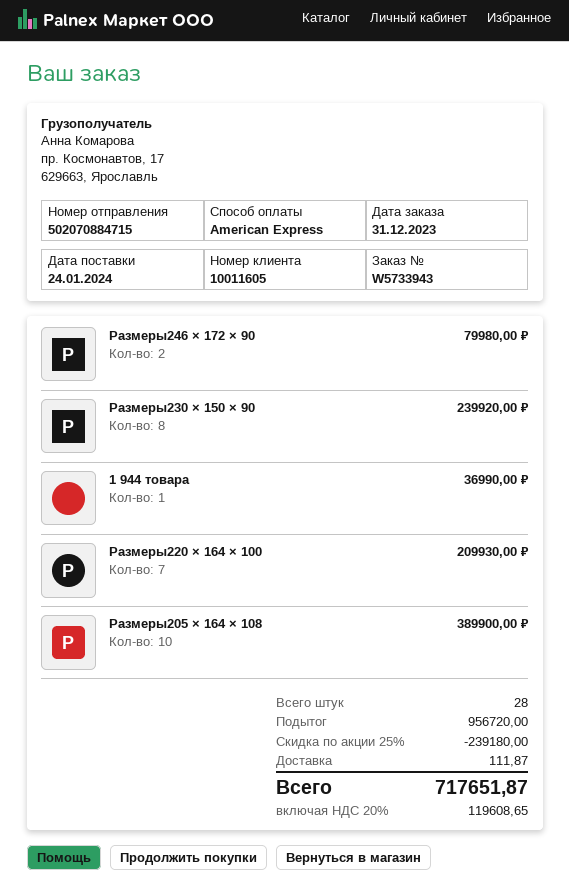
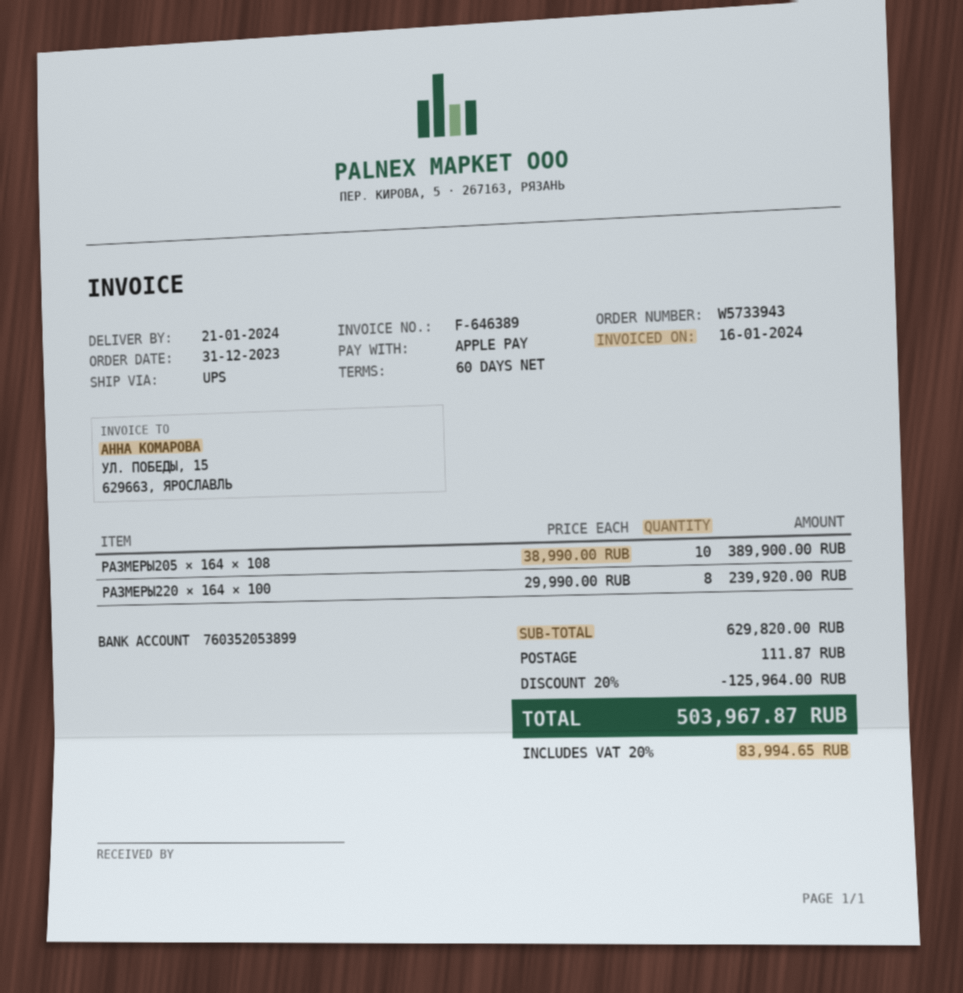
delivery date: 2024-01-24 -> 2024-01-21
payment method: American Express -> Apple Pay
Размеры246 × 172 × 90: 2 for 79980.00 -> none
Размеры230 × 150 × 90: 8 for 239920.00 -> none
1 944 товара: 1 for 36990.00 -> none
Размеры220 × 164 × 100: 7 for 209930.00 -> 8 for 239920.00
subtotal: 956720.00 -> 629820.00
discount: 25% = 239180.00 -> 20% = 125964.00
tax: 20% = 119608.65 -> 20% = 83994.65
total: 717651.87 -> 503967.87

